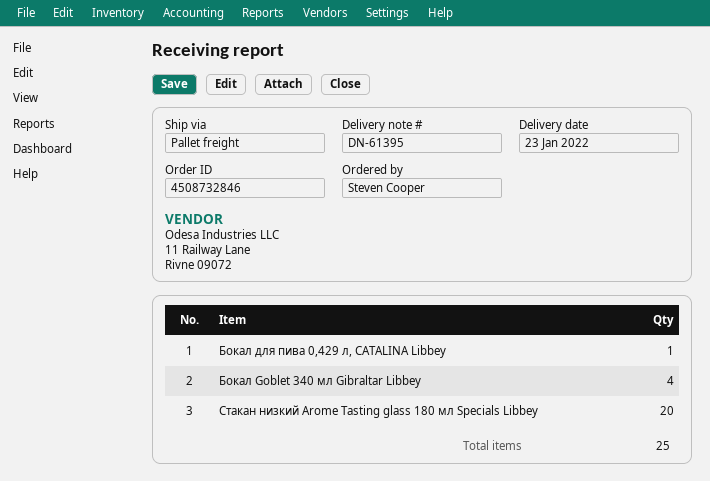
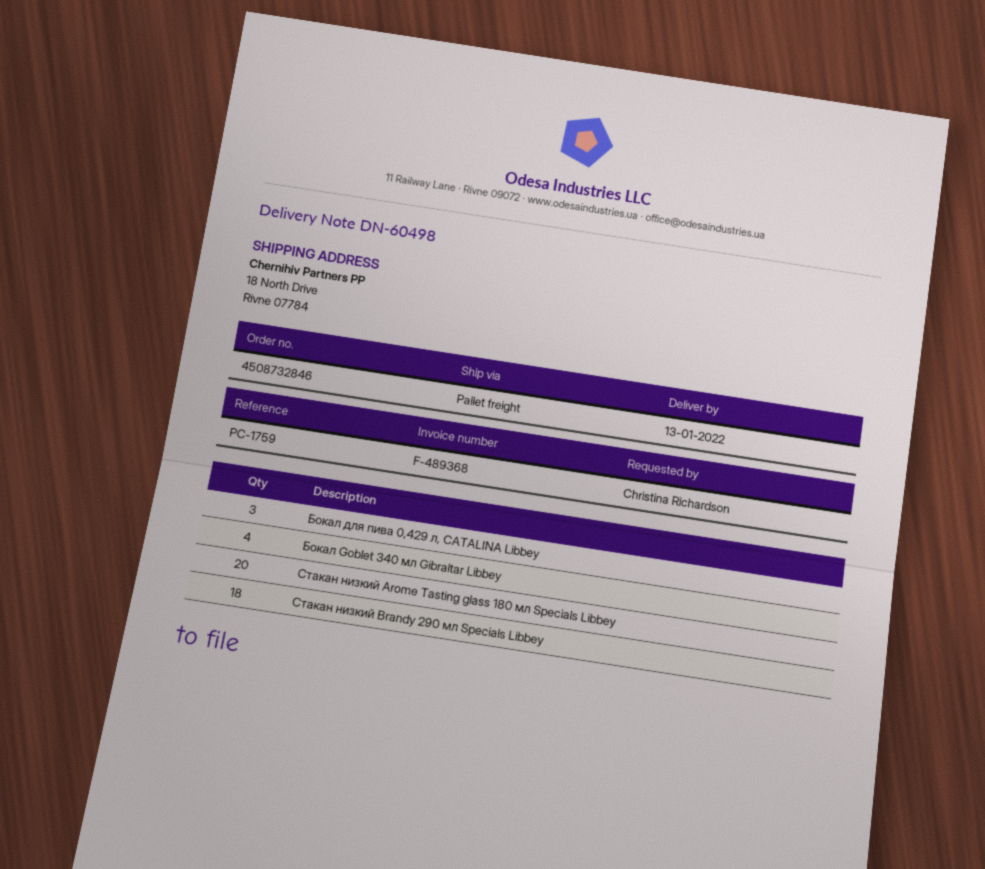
delivery note number: DN-61395 -> DN-60498
delivery date: 2022-01-23 -> 2022-01-13
ordered by: Steven Cooper -> Christina Richardson
Бокал для пива 0,429 л, CATALINA Libbey: 1 -> 3
Стакан низкий Brandy 290 мл Specials Libbey: none -> 18

